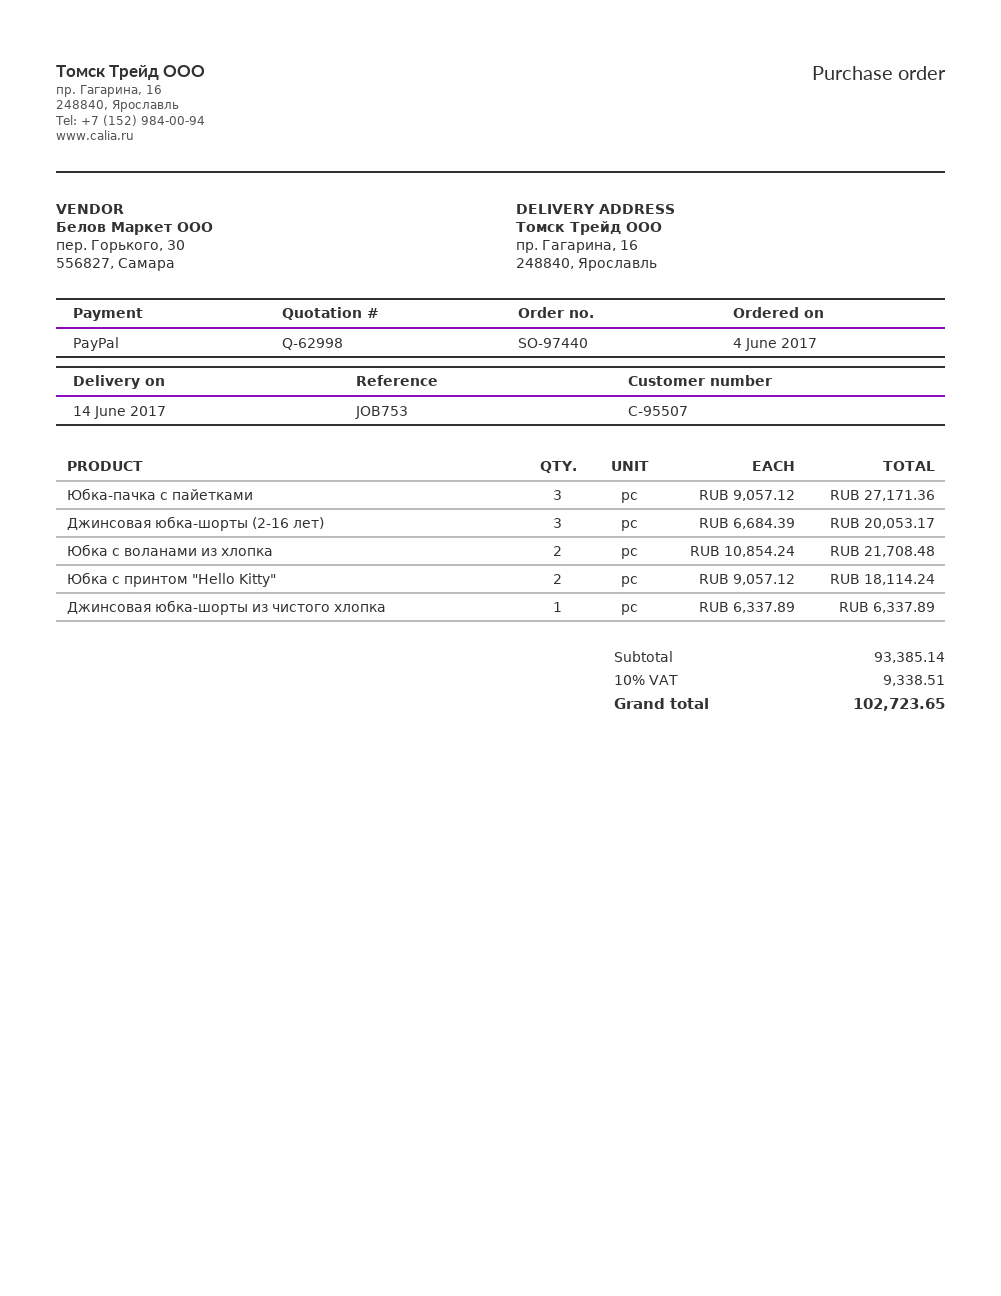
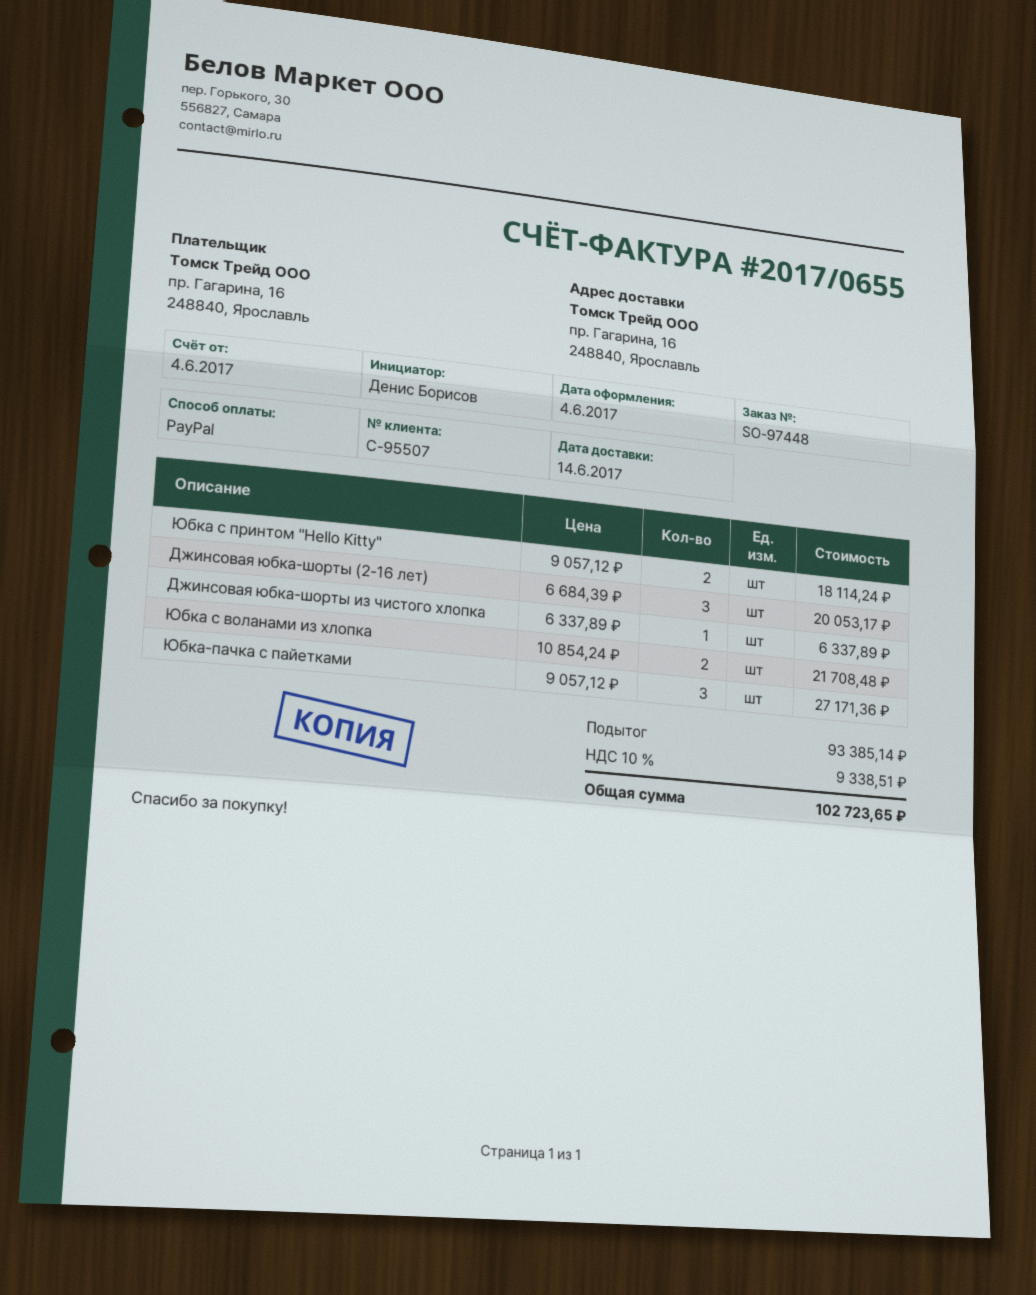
order number: SO-97440 -> SO-97448

